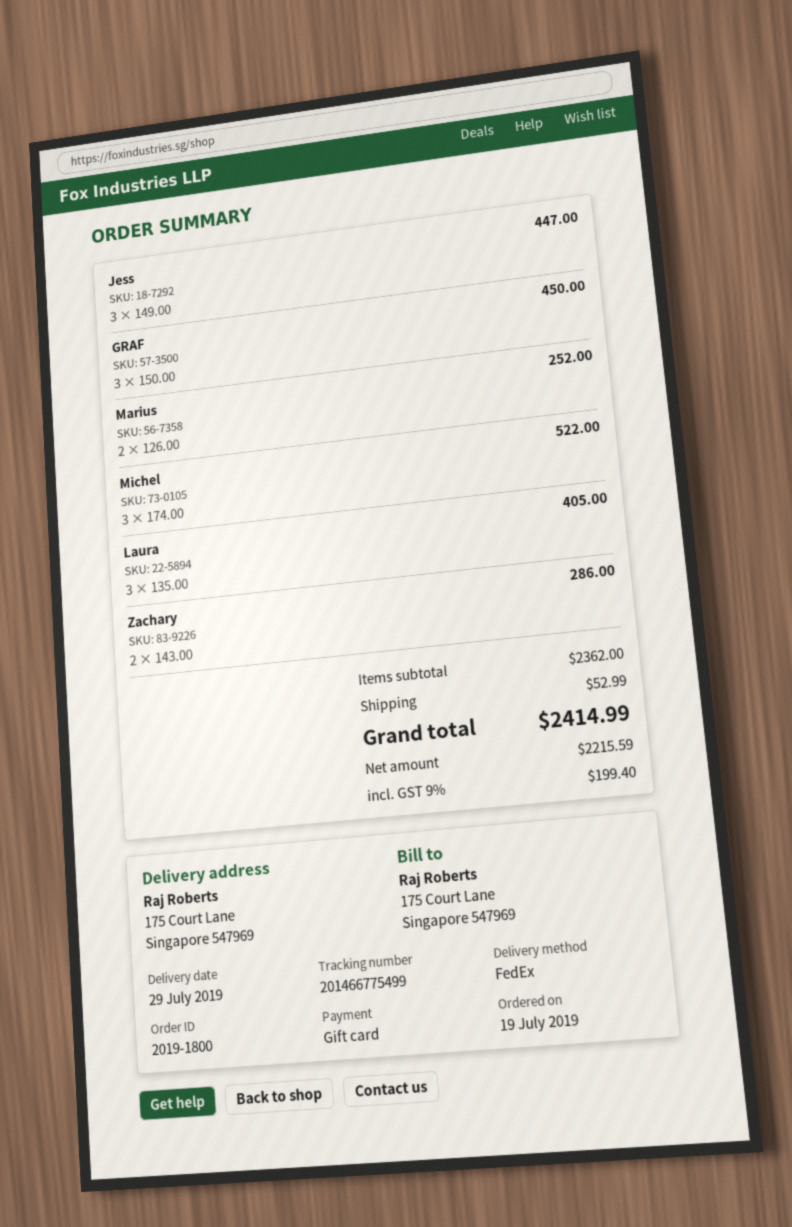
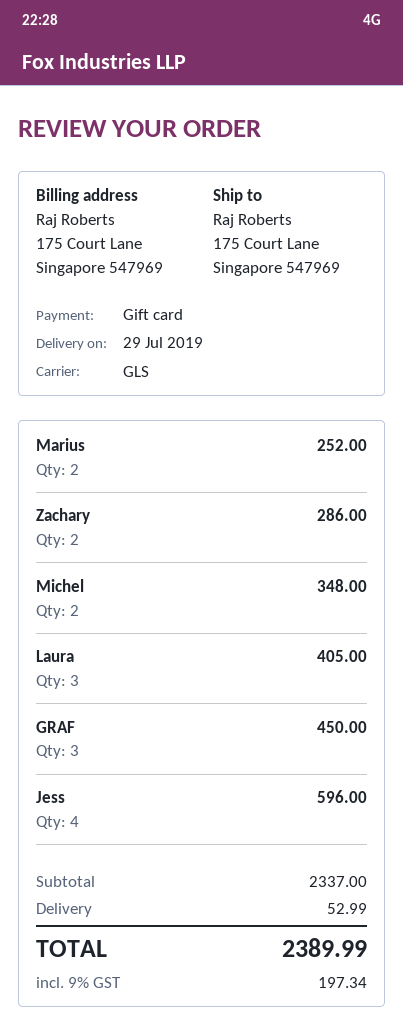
shipping method: FedEx -> GLS
Jess: 3 for 447.00 -> 4 for 596.00
Michel: 3 for 522.00 -> 2 for 348.00
subtotal: 2362.00 -> 2337.00
tax: 9% = 199.40 -> 9% = 197.34
total: 2414.99 -> 2389.99

